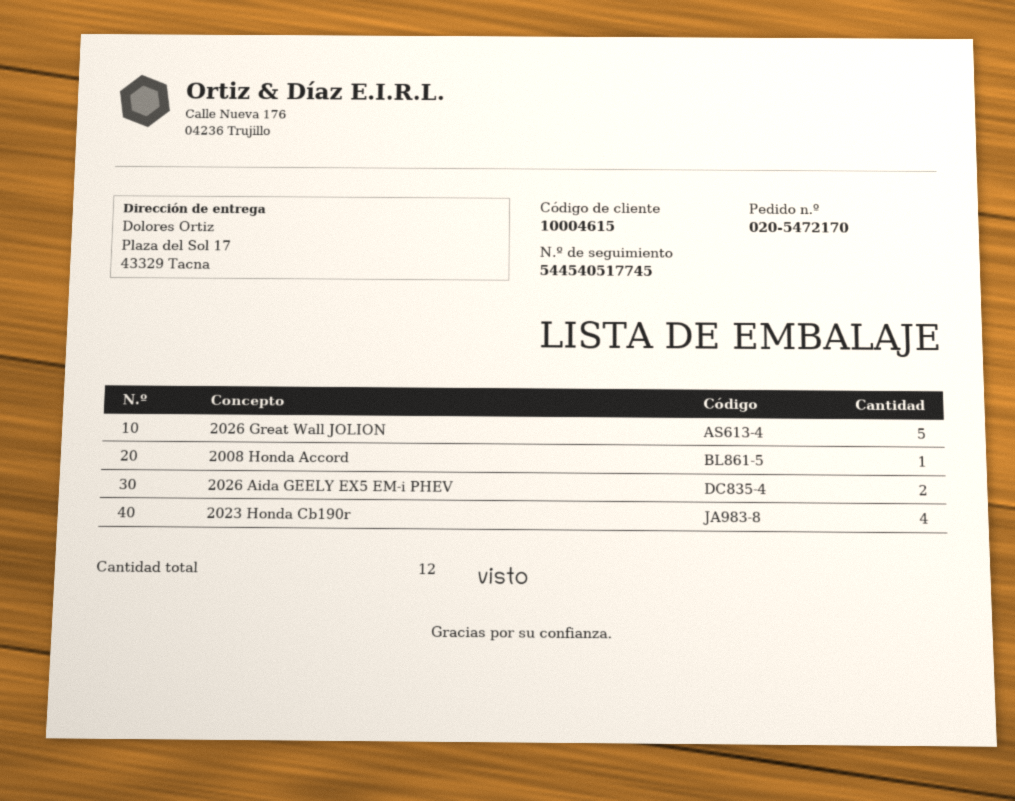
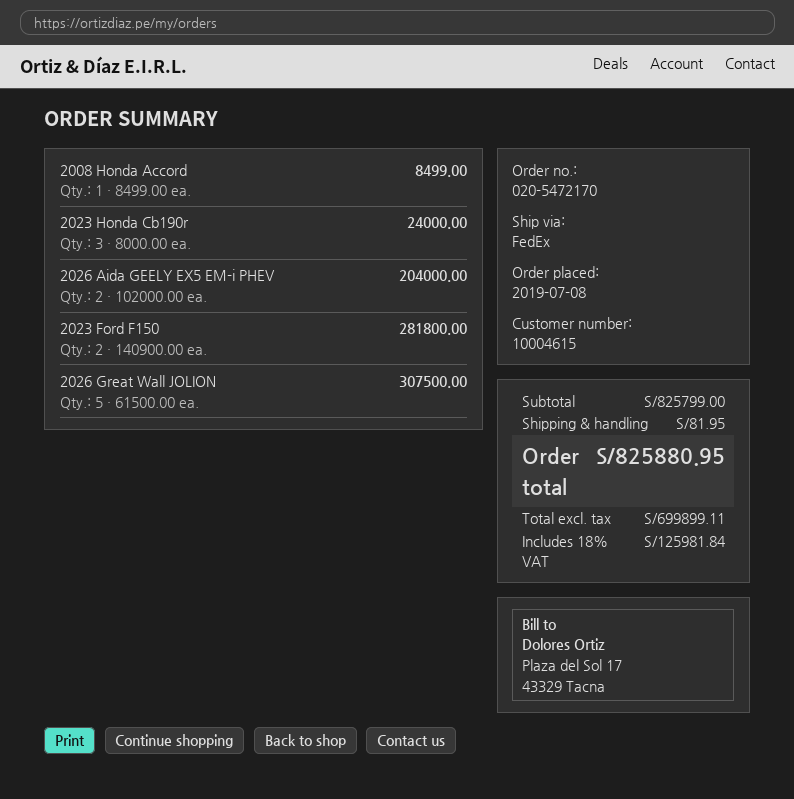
2023 Honda Cb190r: 4 -> 3
2023 Ford F150: none -> 2

